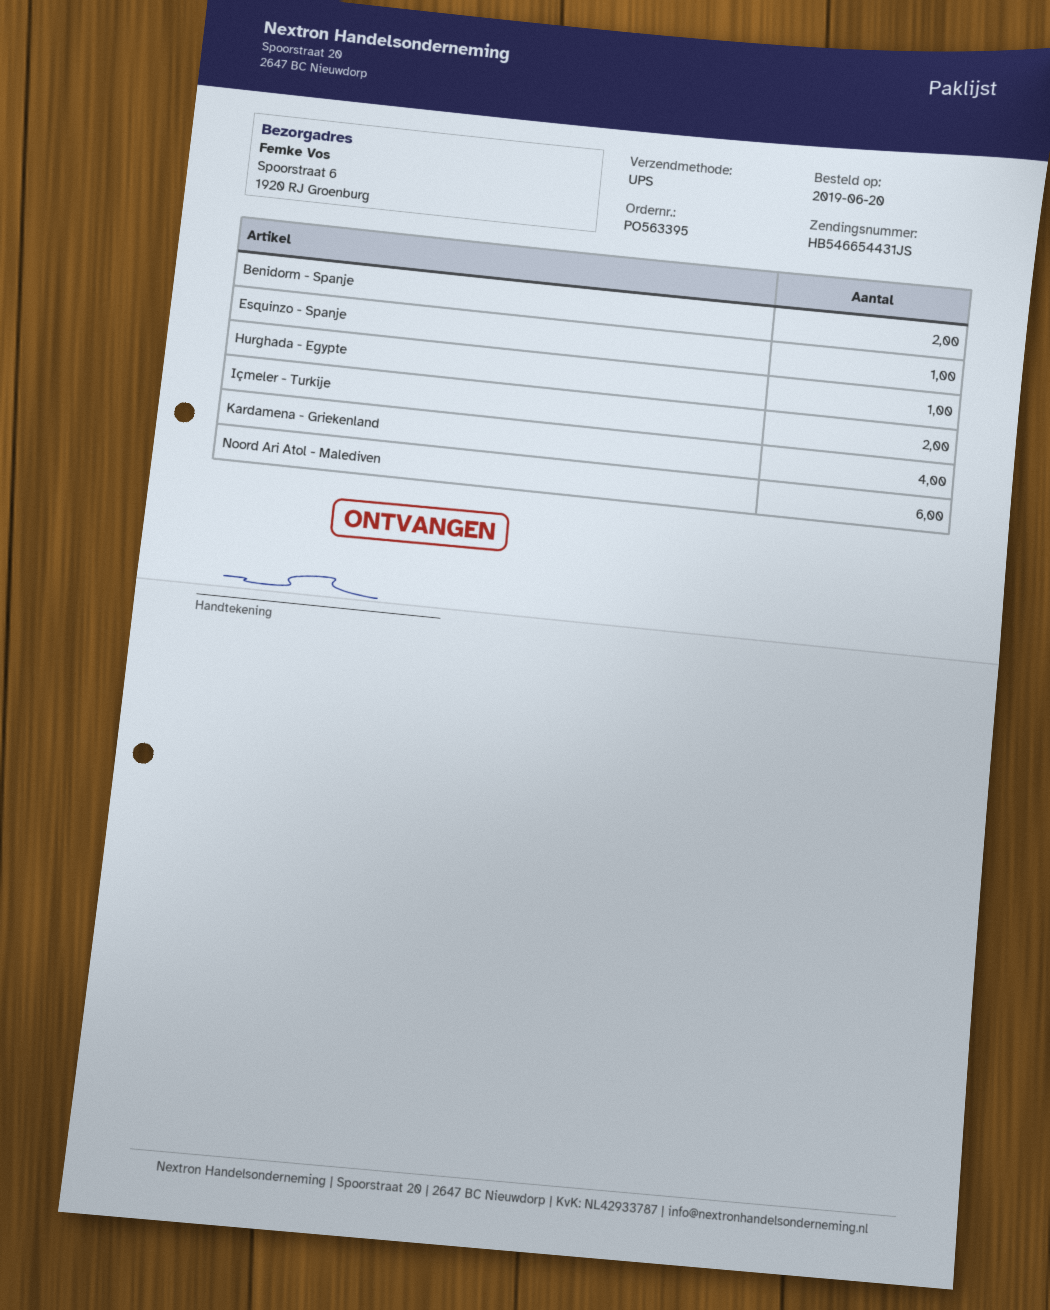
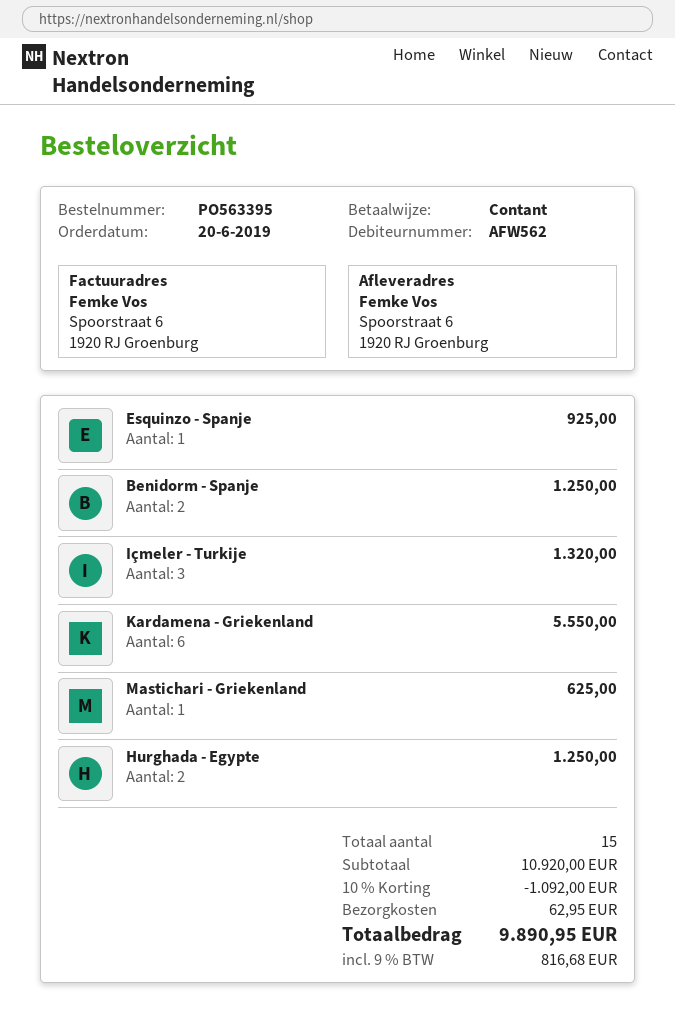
Hurghada - Egypte: 1 -> 2
Içmeler - Turkije: 2 -> 3
Kardamena - Griekenland: 4 -> 6
Noord Ari Atol - Malediven: 6 -> none
Mastichari - Griekenland: none -> 1

